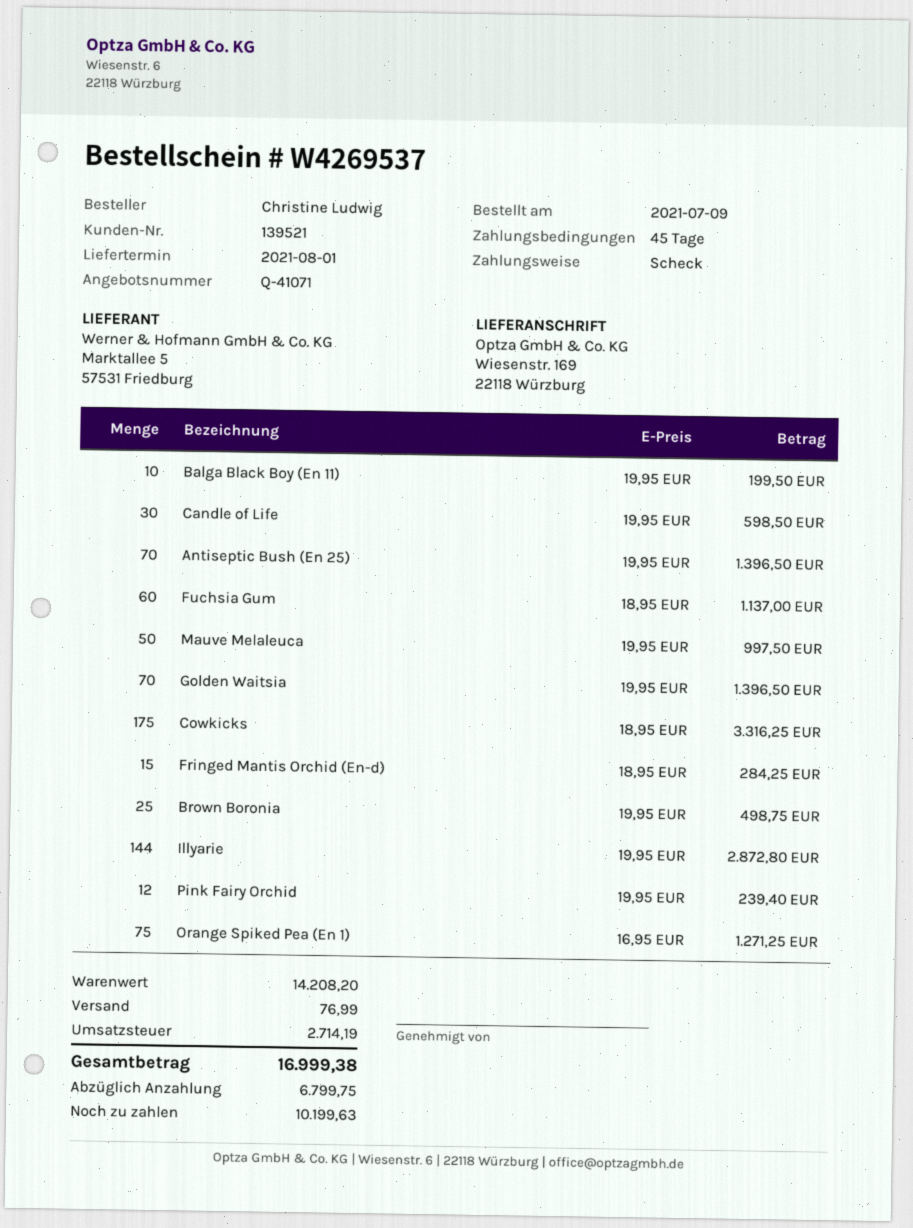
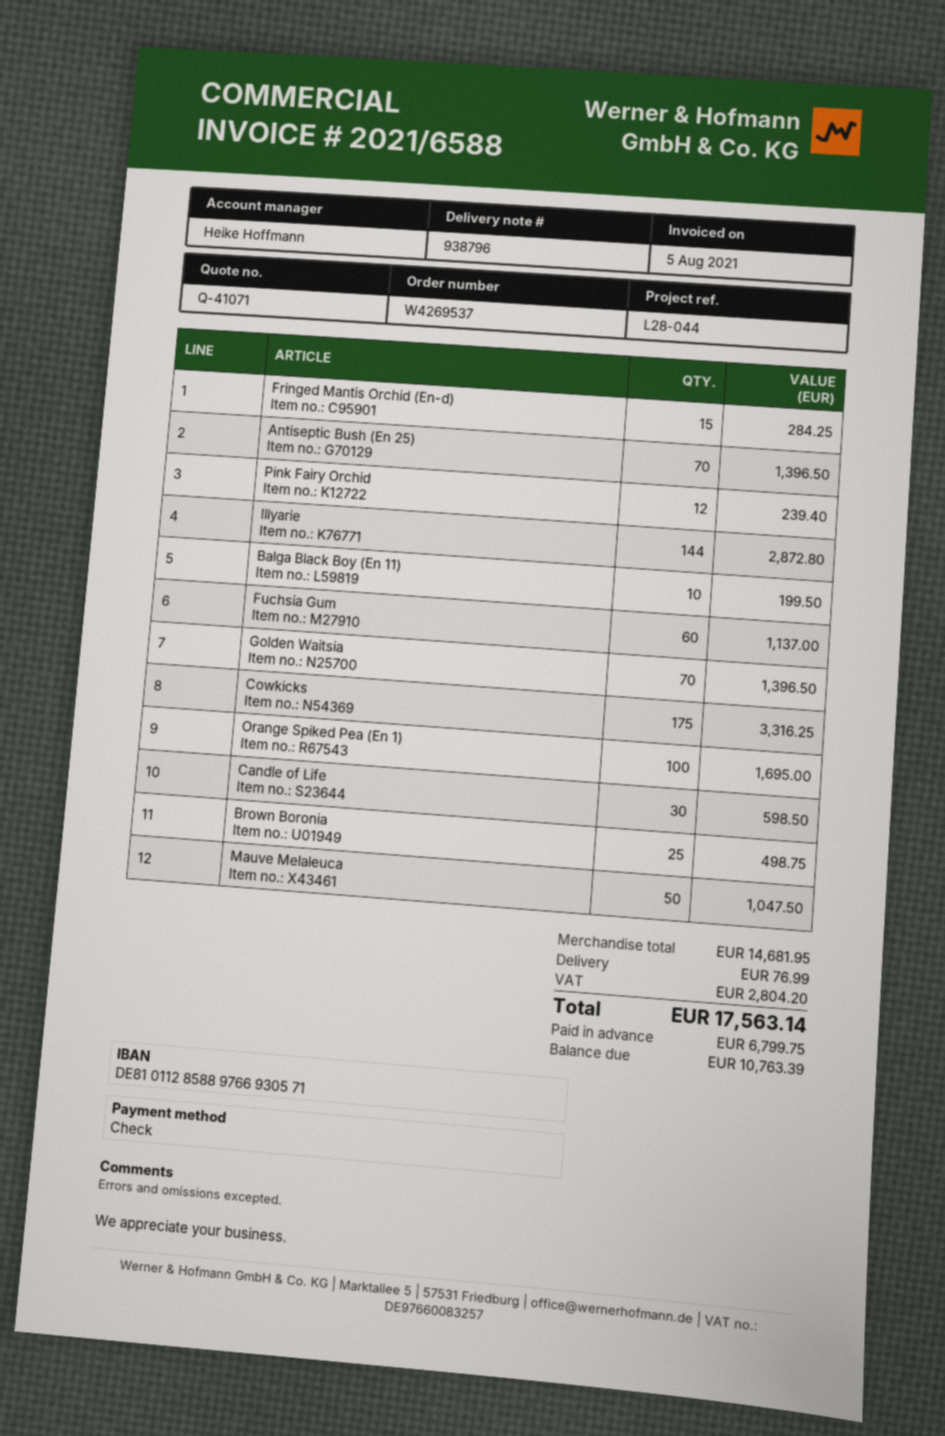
Mauve Melaleuca: 50 for 997.50 -> 50 for 1047.50
Orange Spiked Pea (En 1): 75 for 1271.25 -> 100 for 1695.00
subtotal: 14208.20 -> 14681.95
tax: 2714.19 -> 2804.20
total: 16999.38 -> 17563.14
balance: 10199.63 -> 10763.39

